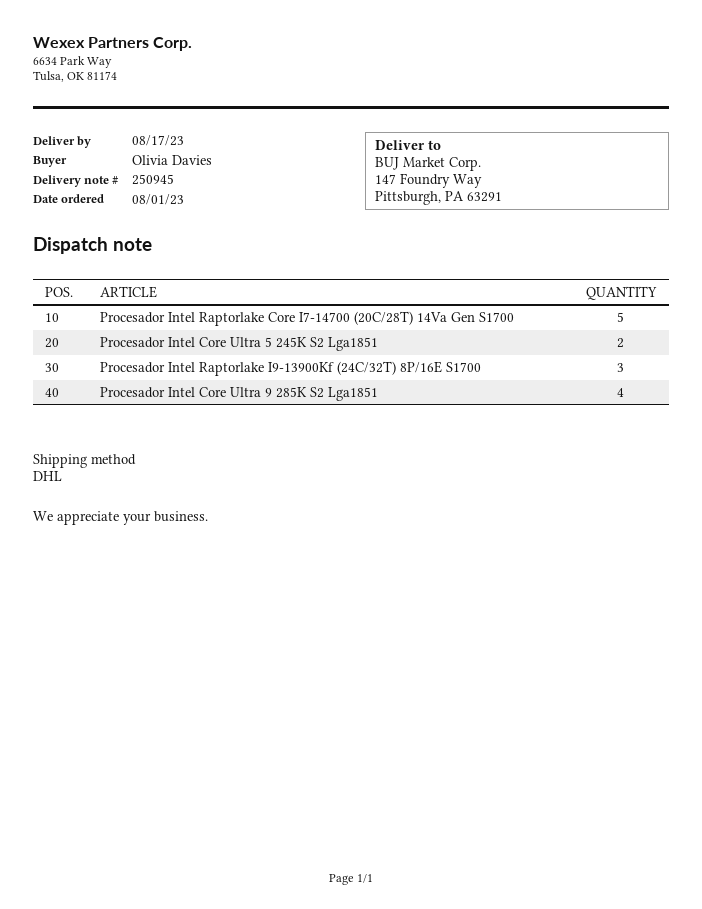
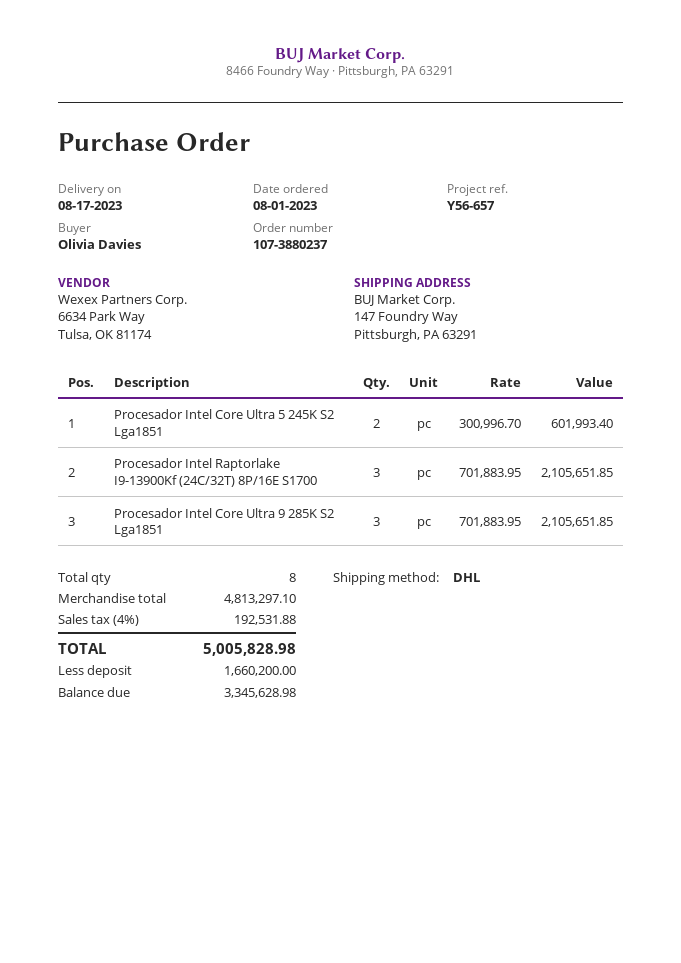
Procesador Intel Raptorlake Core I7-14700 (20C/28T) 14Va Gen S1700: 5 -> none
Procesador Intel Core Ultra 9 285K S2 Lga1851: 4 -> 3

